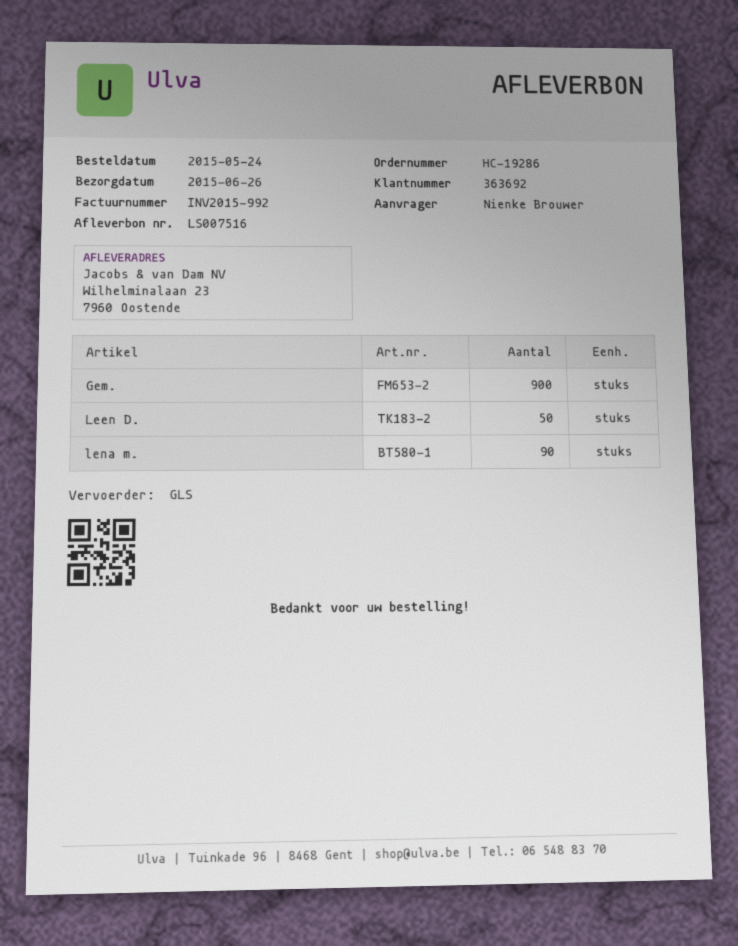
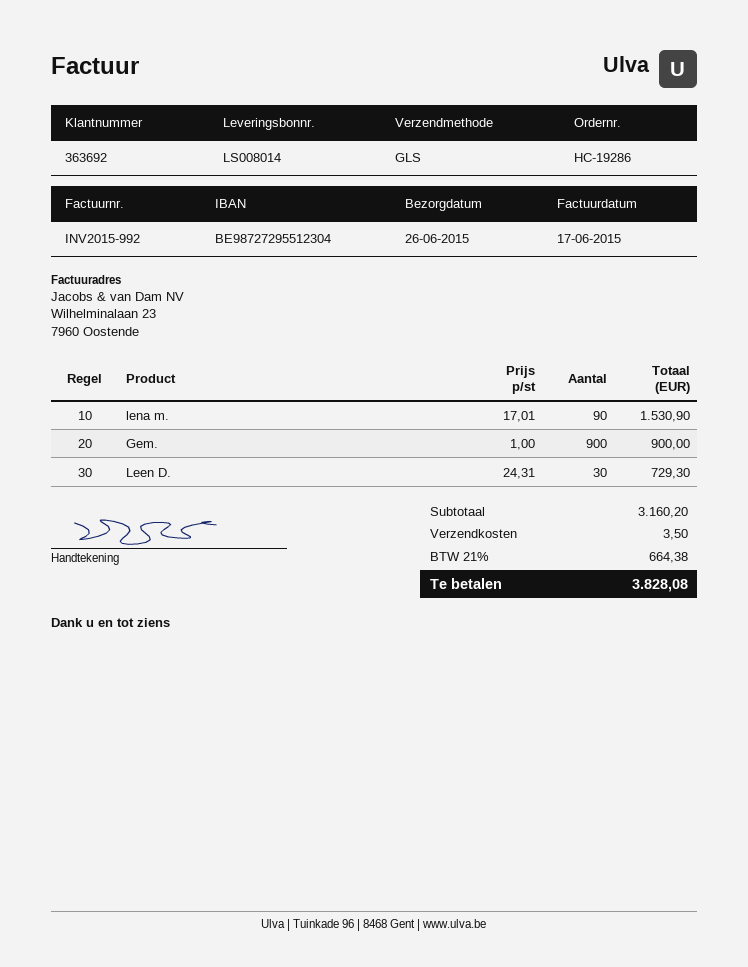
delivery note number: LS007516 -> LS008014
Leen D.: 50 -> 30

